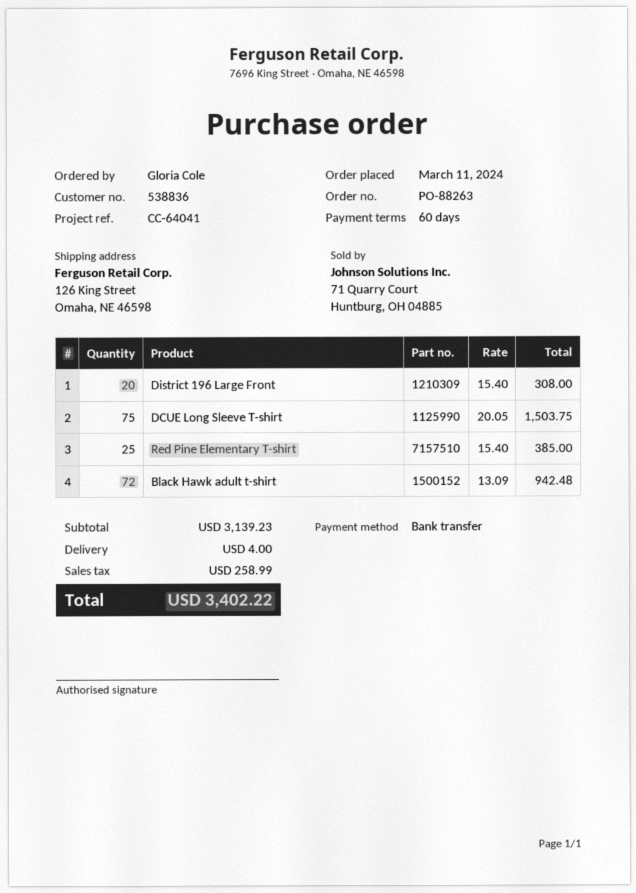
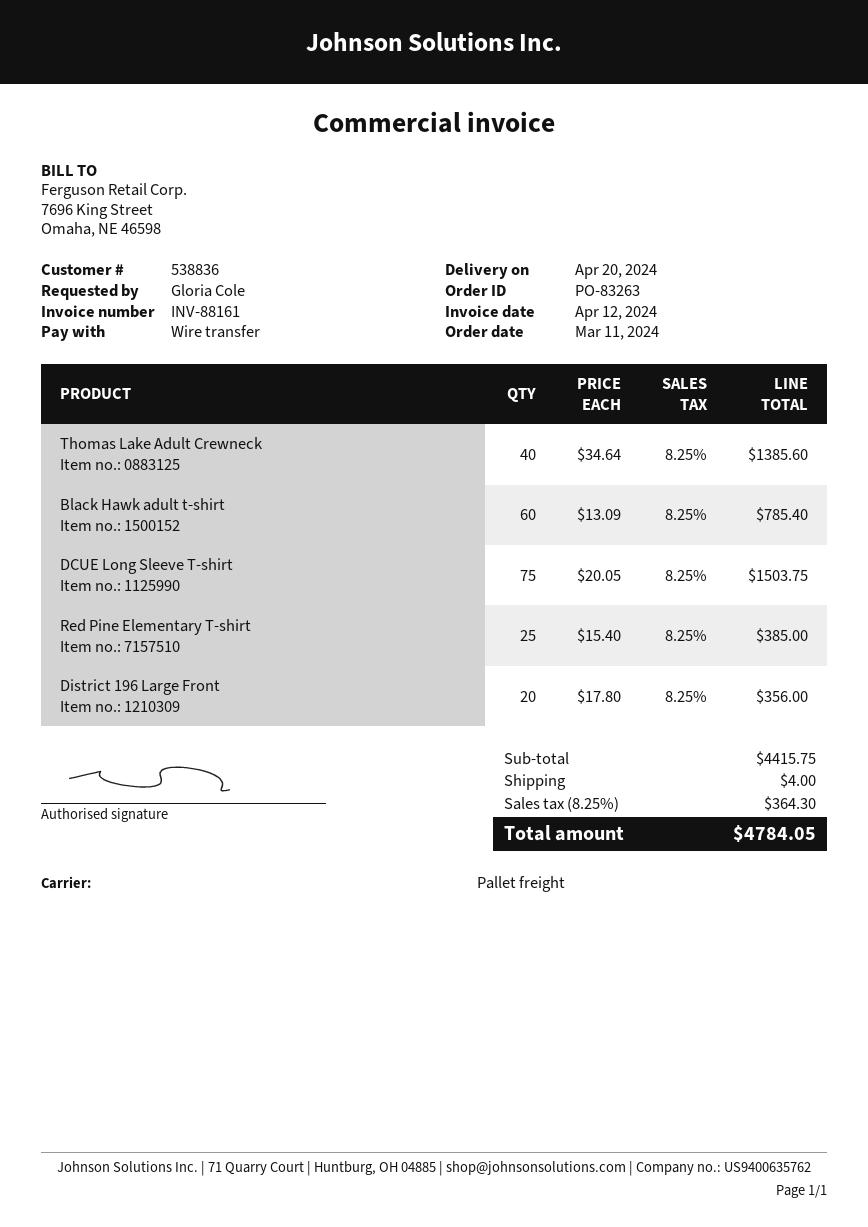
order number: PO-88263 -> PO-83263
District 196 Large Front: 20 x 15.40 = 308.00 -> 20 x 17.80 = 356.00
Black Hawk adult t-shirt: 72 x 13.09 = 942.48 -> 60 x 13.09 = 785.40
Thomas Lake Adult Crewneck: none -> 40 x 34.64 = 1385.60
subtotal: 3139.23 -> 4415.75
tax: 258.99 -> 364.30
total: 3402.22 -> 4784.05

